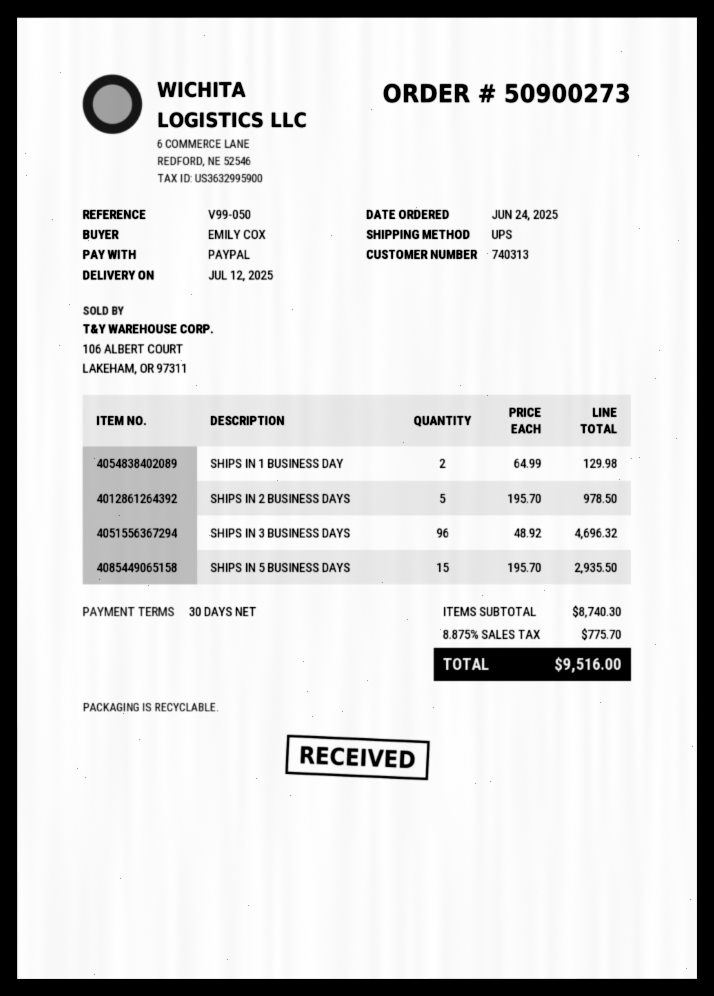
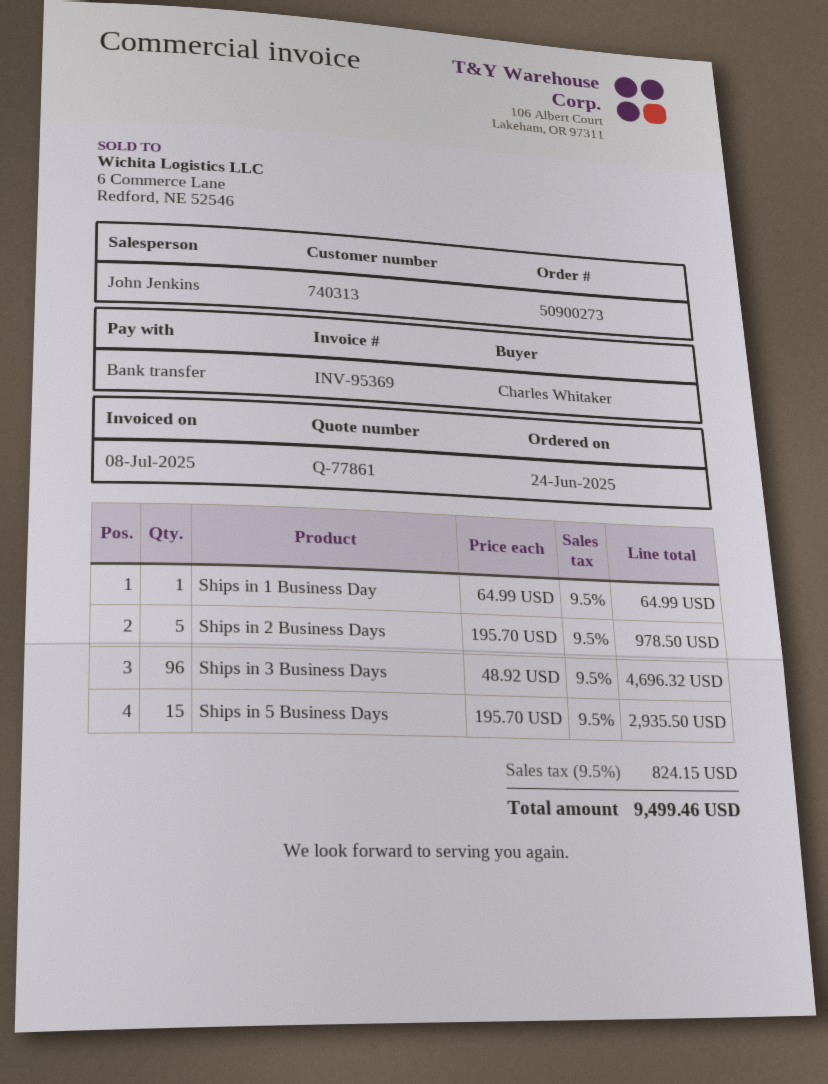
ordered by: EMILY COX -> Charles Whitaker
payment method: PayPal -> bank transfer
SHIPS IN 1 BUSINESS DAY: 2 x 64.99 = 129.98 -> 1 x 64.99 = 64.99
tax: 8.875% = 775.70 -> 9.5% = 824.15
total: 9516.00 -> 9499.46

